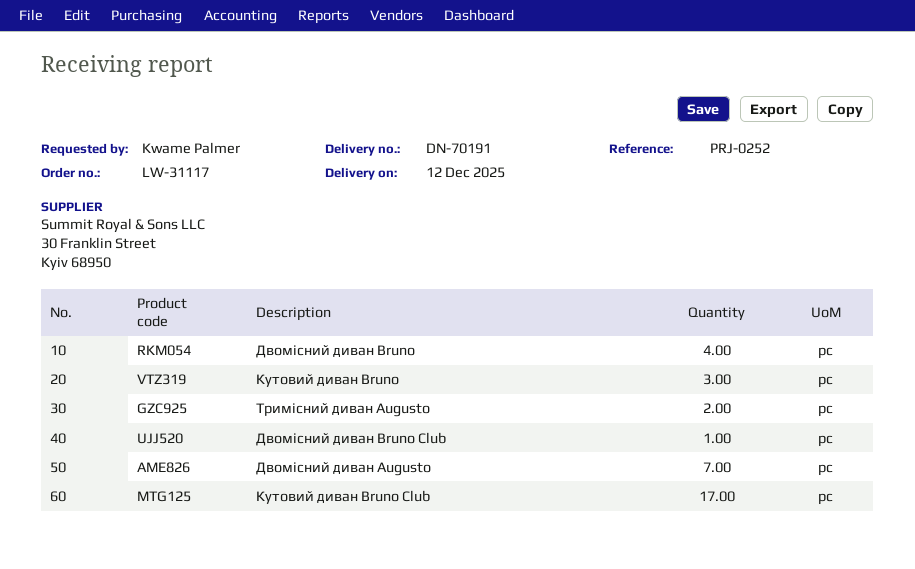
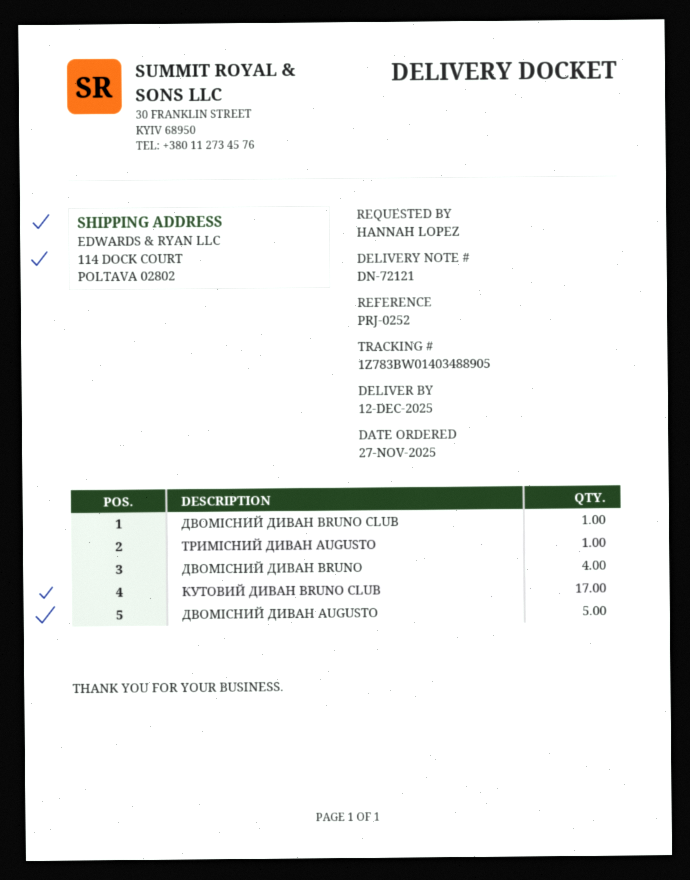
delivery note number: DN-70191 -> DN-72121
ordered by: Kwame Palmer -> HANNAH LOPEZ
Кутовий диван Bruno: 3 -> none
Тримісний диван Augusto: 2 -> 1
Двомісний диван Augusto: 7 -> 5

